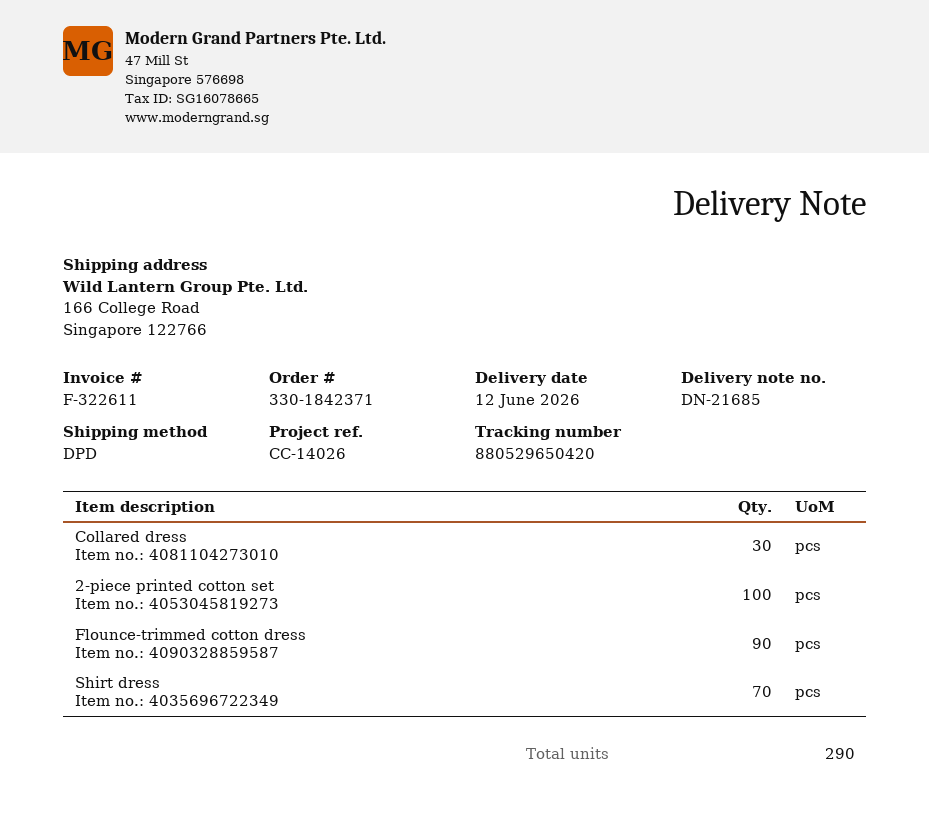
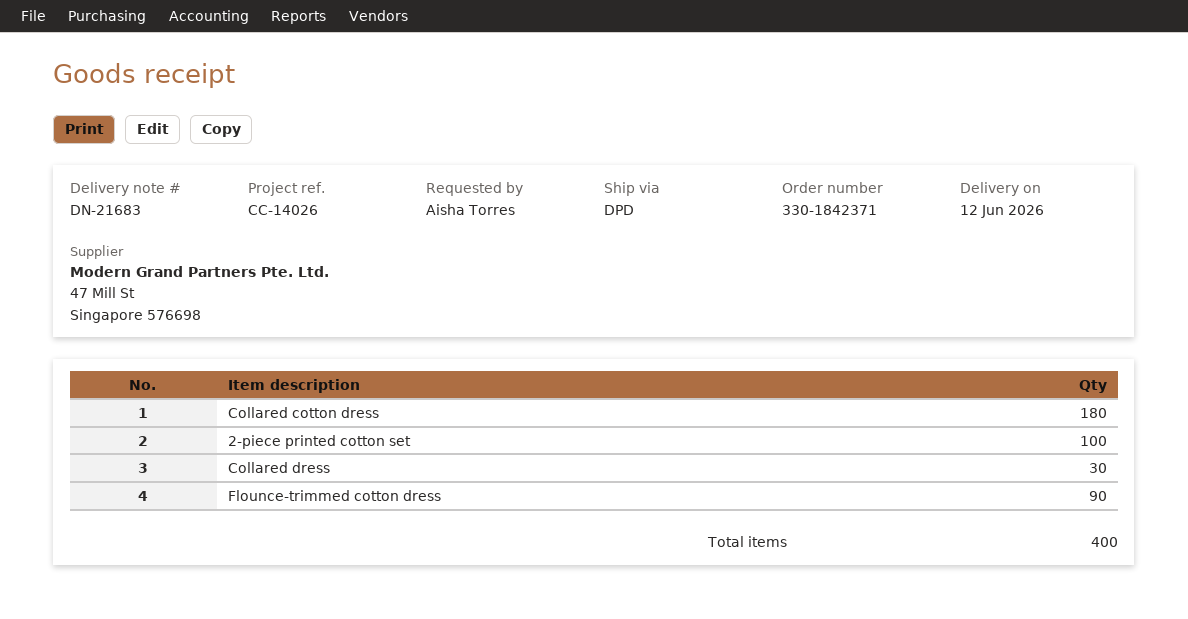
delivery note number: DN-21685 -> DN-21683
Shirt dress: 70 -> none
Collared cotton dress: none -> 180
total quantity: 290 -> 400

